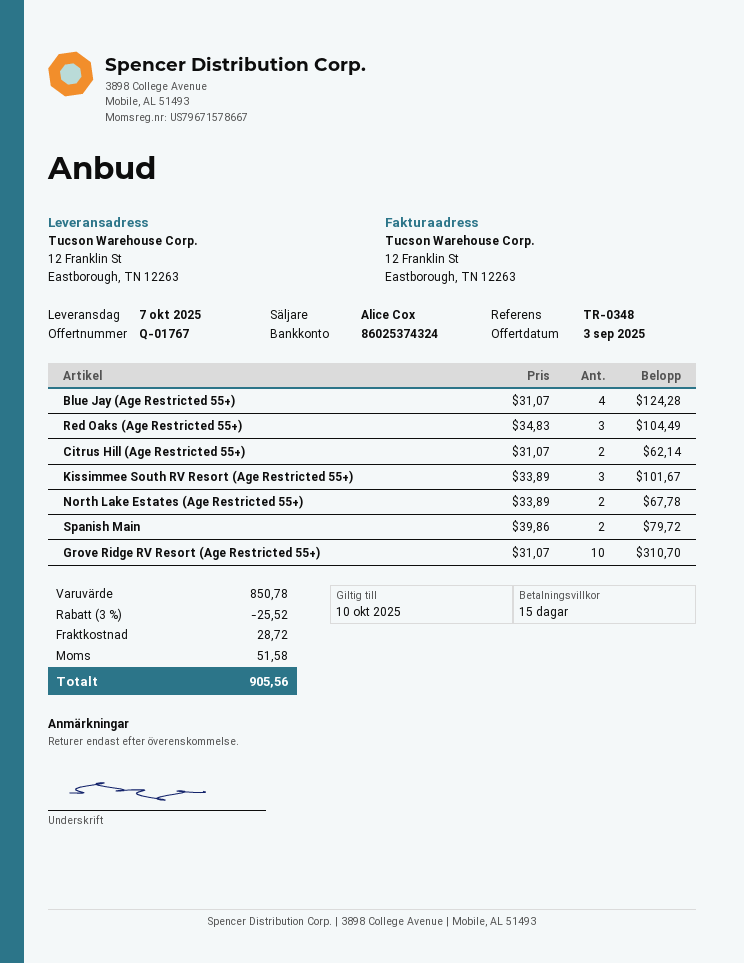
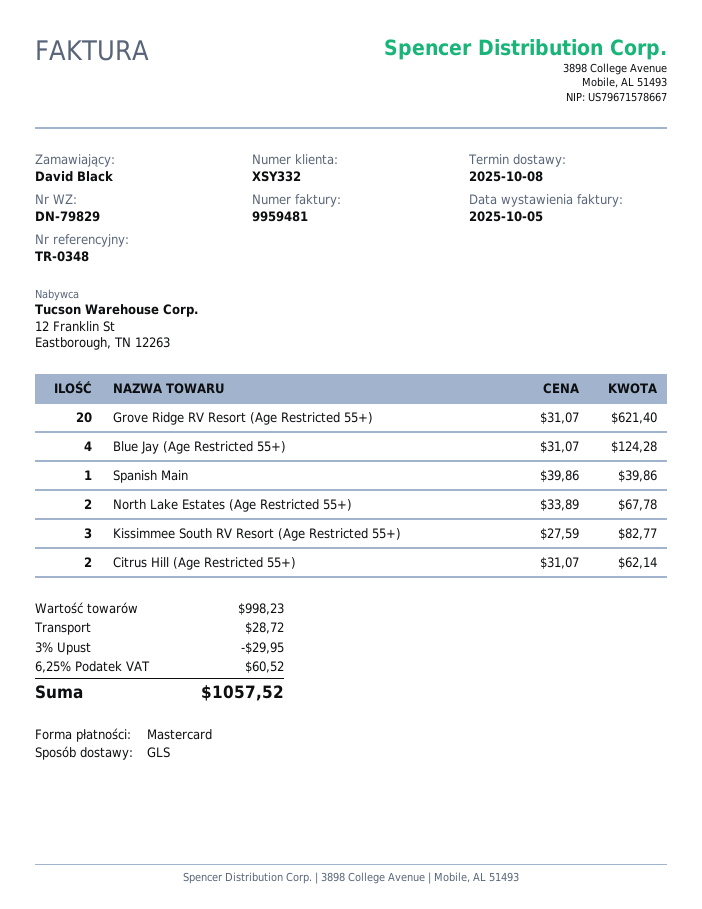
delivery date: 2025-10-07 -> 2025-10-08
Red Oaks (Age Restricted 55+): 3 x 34.83 = 104.49 -> none
Kissimmee South RV Resort (Age Restricted 55+): 3 x 33.89 = 101.67 -> 3 x 27.59 = 82.77
Spanish Main: 2 x 39.86 = 79.72 -> 1 x 39.86 = 39.86
Grove Ridge RV Resort (Age Restricted 55+): 10 x 31.07 = 310.70 -> 20 x 31.07 = 621.40
subtotal: 850.78 -> 998.23
discount: 3% = 25.52 -> 3% = 29.95
tax: 51.58 -> 60.52
total: 905.56 -> 1057.52

